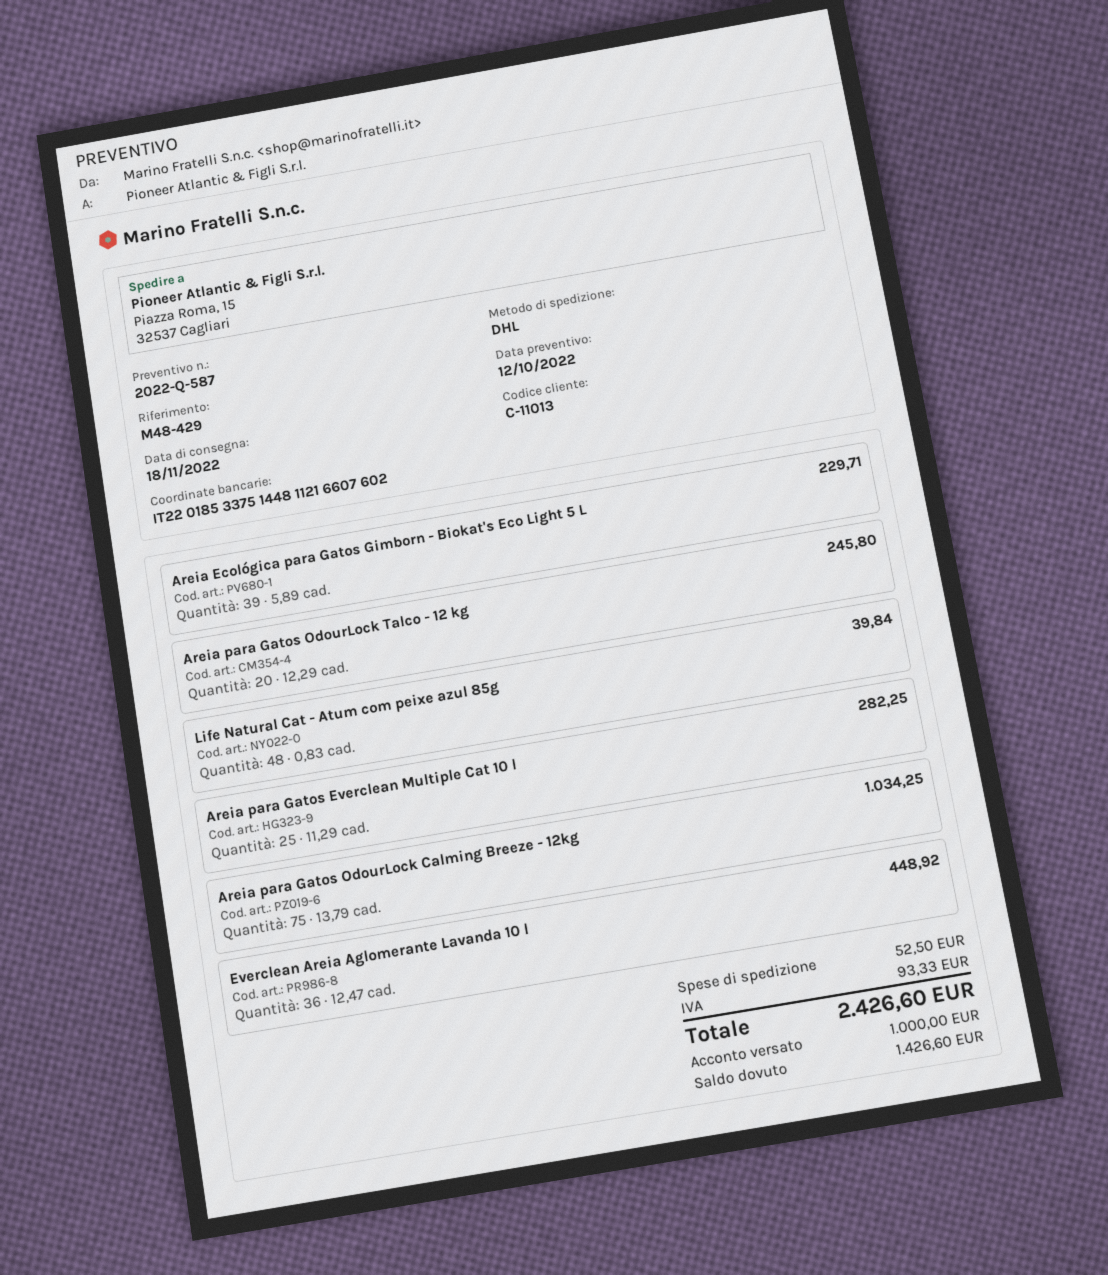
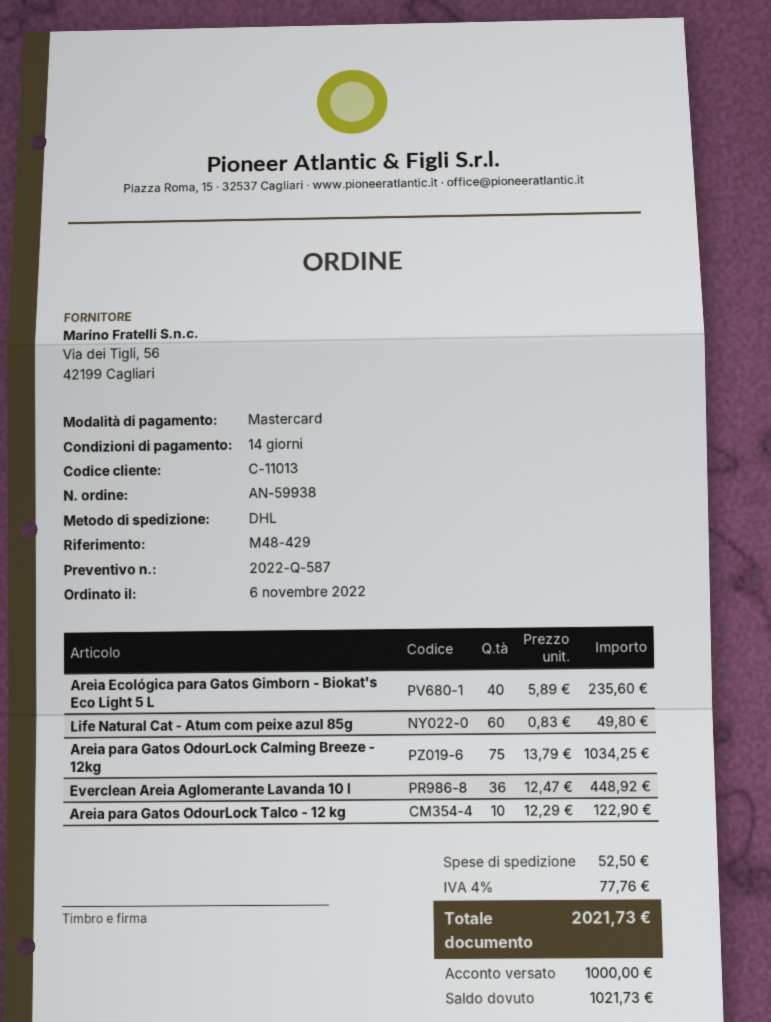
Areia Ecológica para Gatos Gimborn - Biokat's Eco Light 5 L: 39 x 5.89 = 229.71 -> 40 x 5.89 = 235.60
Areia para Gatos OdourLock Talco - 12 kg: 20 x 12.29 = 245.80 -> 10 x 12.29 = 122.90
Life Natural Cat - Atum com peixe azul 85g: 48 x 0.83 = 39.84 -> 60 x 0.83 = 49.80
Areia para Gatos Everclean Multiple Cat 10 l: 25 x 11.29 = 282.25 -> none
tax: 93.33 -> 77.76
total: 2426.60 -> 2021.73
balance: 1426.60 -> 1021.73

